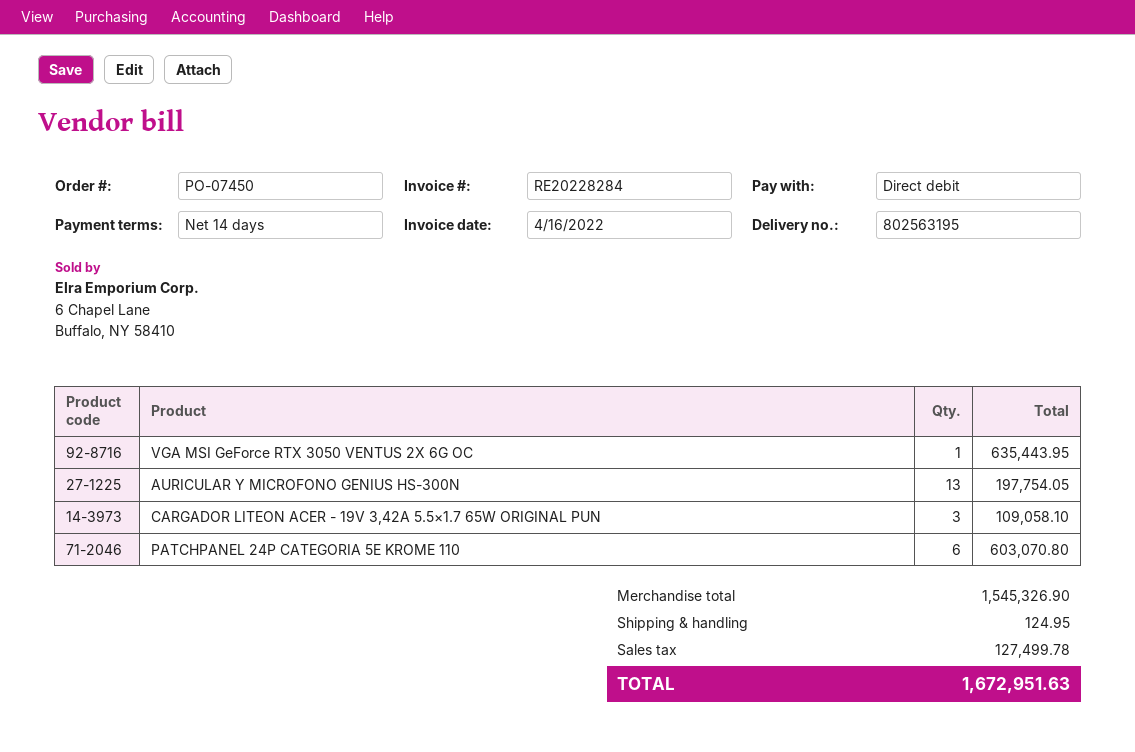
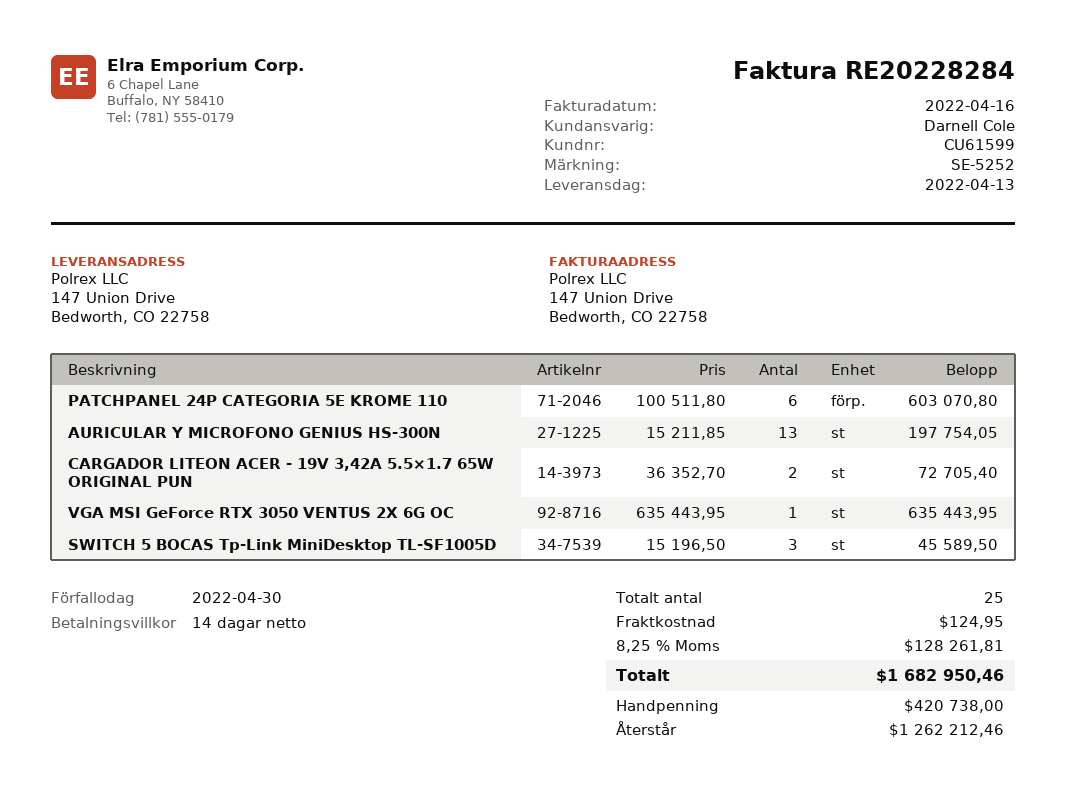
CARGADOR LITEON ACER - 19V 3,42A 5.5×1.7 65W ORIGINAL PUN: 3 for 109058.10 -> 2 for 72705.40
SWITCH 5 BOCAS Tp-Link MiniDesktop TL-SF1005D: none -> 3 for 45589.50
tax: 127499.78 -> 128261.81
total: 1672951.63 -> 1682950.46

